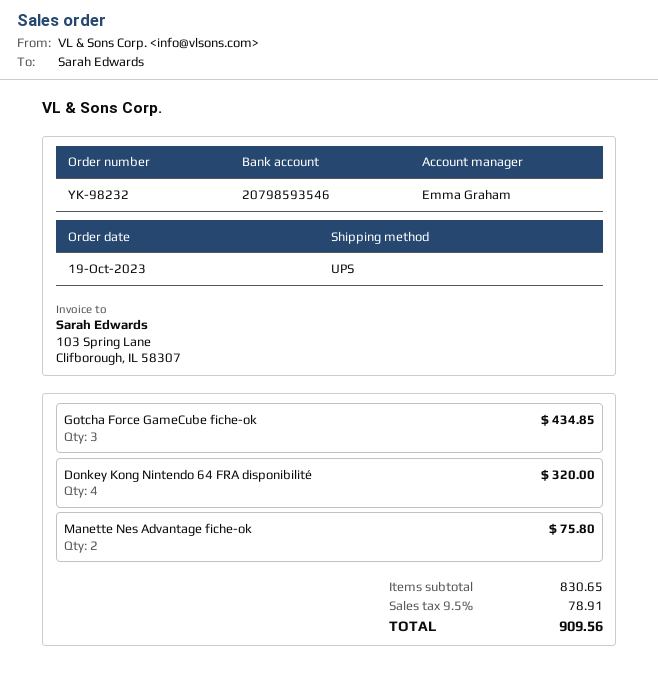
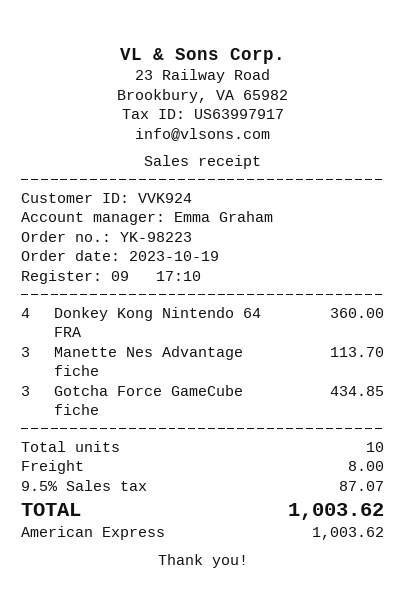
order number: YK-98232 -> YK-98223
Donkey Kong Nintendo 64 FRA disponibilité: 4 for 320.00 -> 4 for 360.00
Manette Nes Advantage fiche-ok: 2 for 75.80 -> 3 for 113.70
shipping: none -> 8.00
tax: 9.5% = 78.91 -> 9.5% = 87.07
total: 909.56 -> 1003.62

